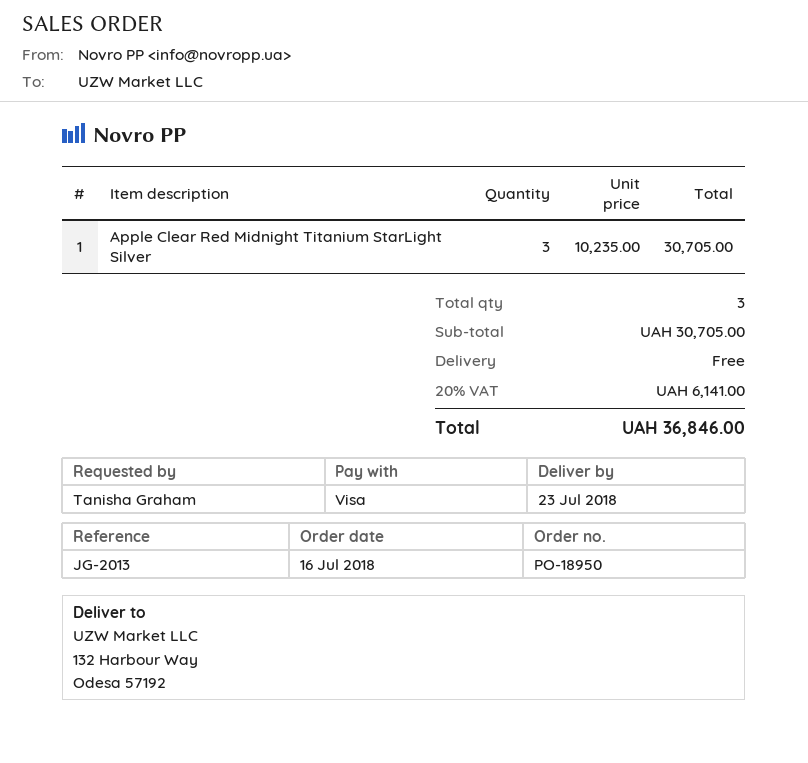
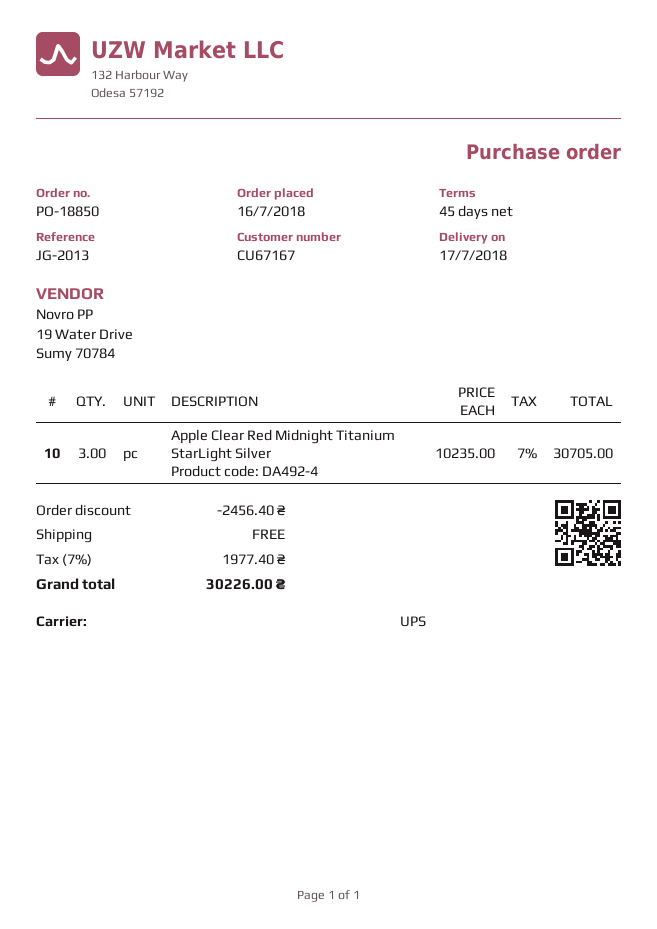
order number: PO-18950 -> PO-18850
delivery date: 2018-07-23 -> 2018-07-17
discount: none -> 2456.40
tax: 20% = 6141.00 -> 7% = 1977.40
total: 36846.00 -> 30226.00

